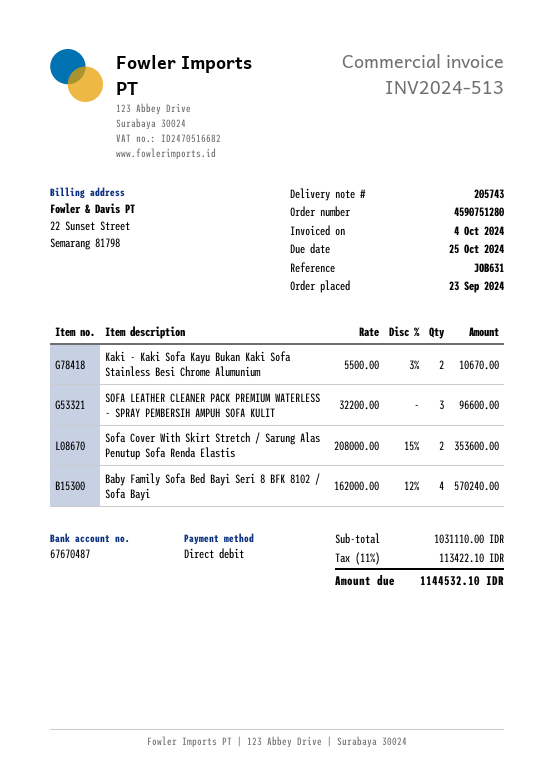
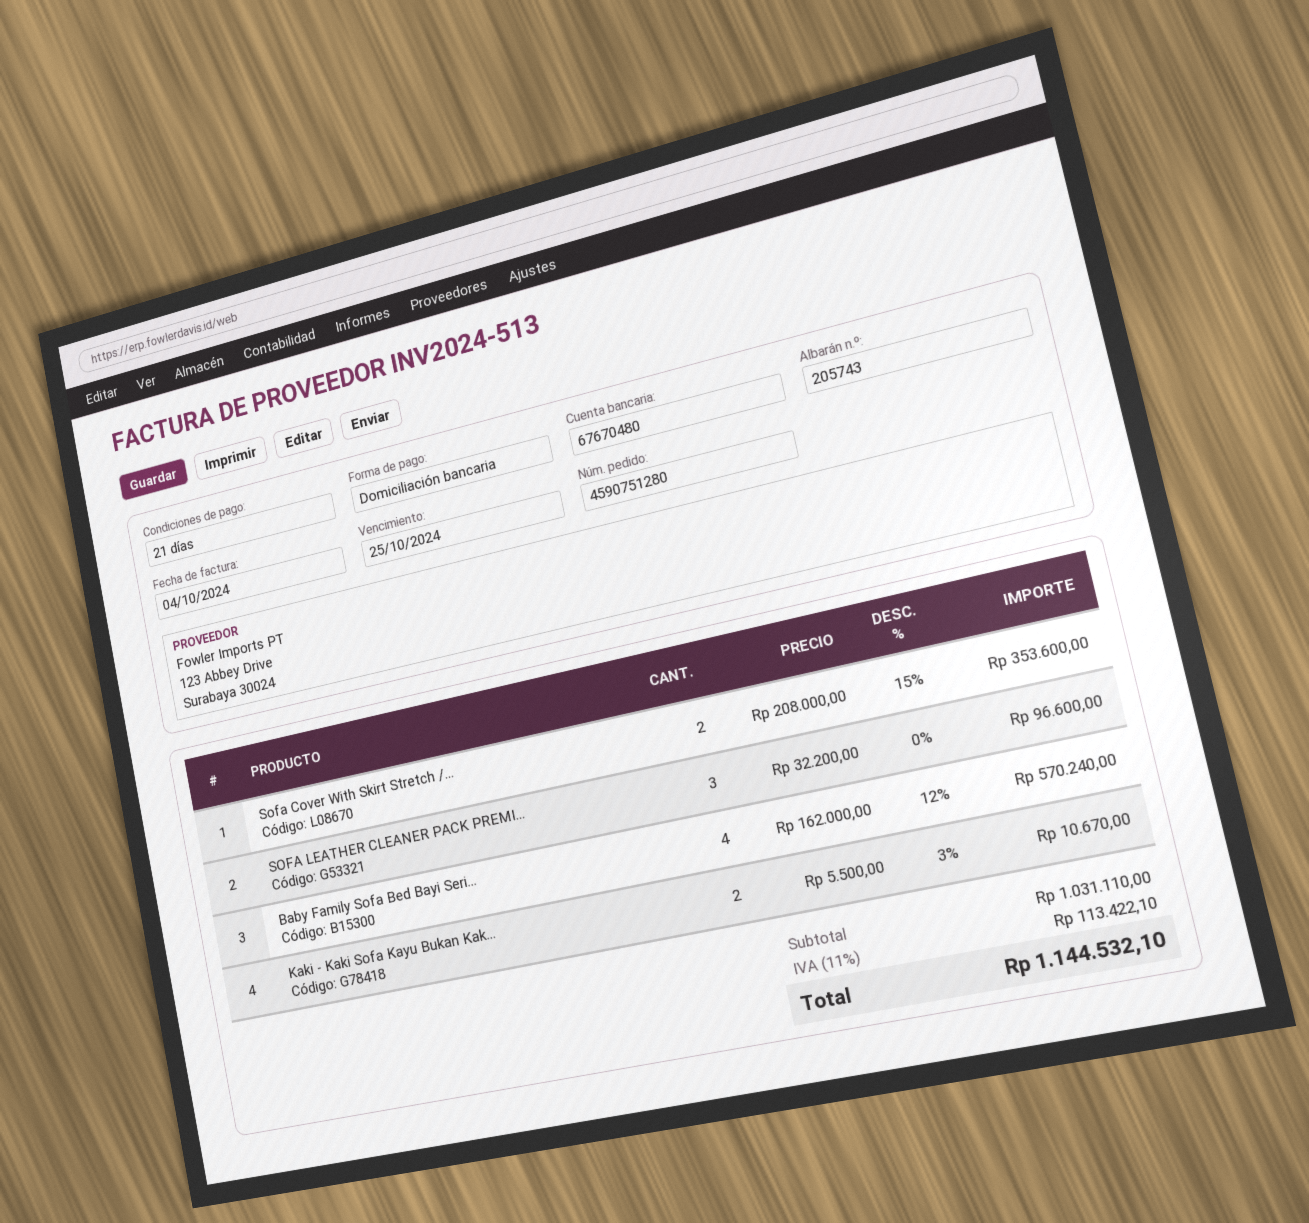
bank account: 67670487 -> 67670480

